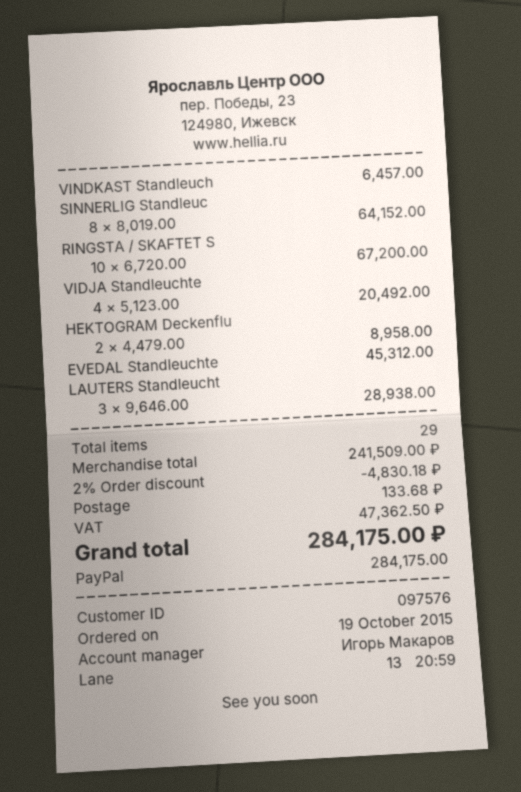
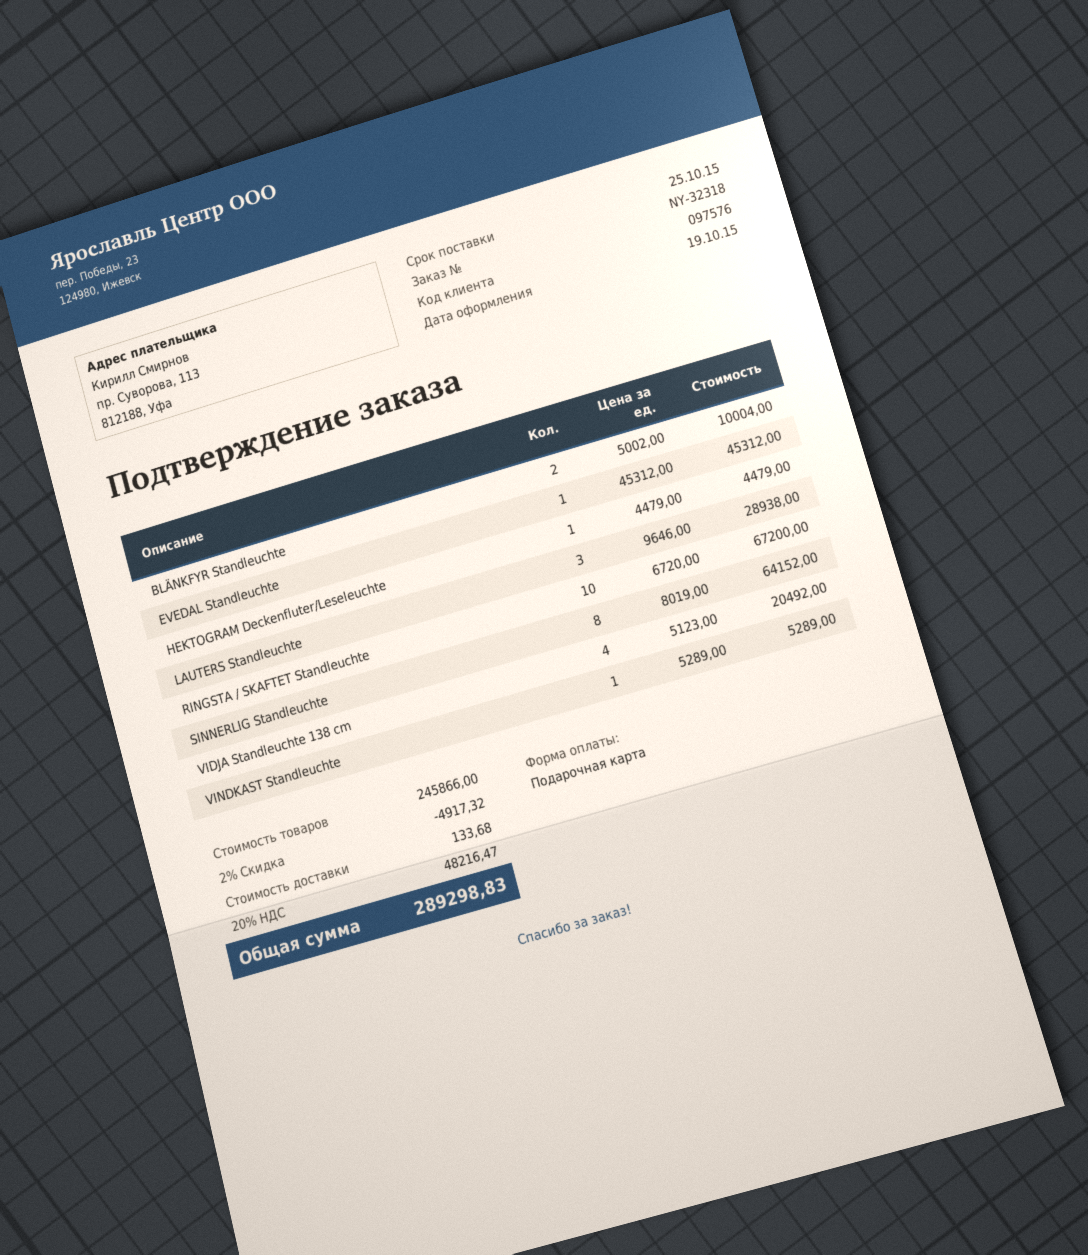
payment method: PayPal -> gift card
VINDKAST Standleuch: 1 x 6457.00 = 6457.00 -> 1 x 5289.00 = 5289.00
HEKTOGRAM Deckenflu: 2 x 4479.00 = 8958.00 -> 1 x 4479.00 = 4479.00
BLÄNKFYR Standleuchte: none -> 2 x 5002.00 = 10004.00
subtotal: 241509.00 -> 245866.00
discount: 2% = 4830.18 -> 2% = 4917.32
tax: 47362.50 -> 48216.47
total: 284175.00 -> 289298.83

